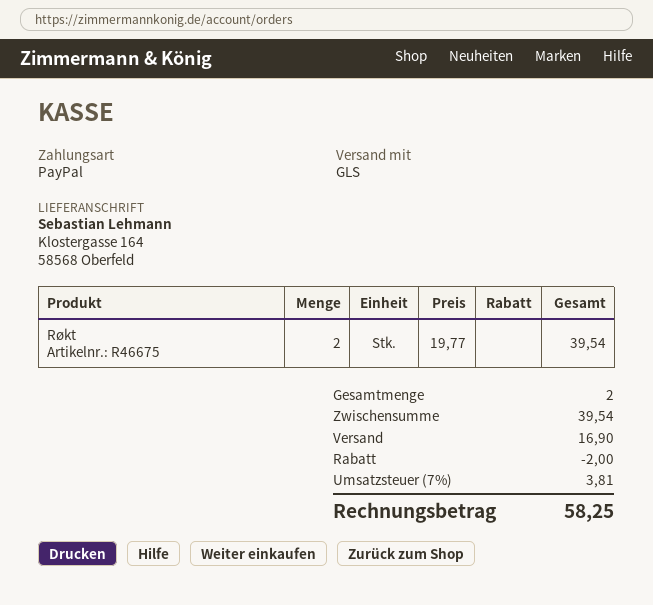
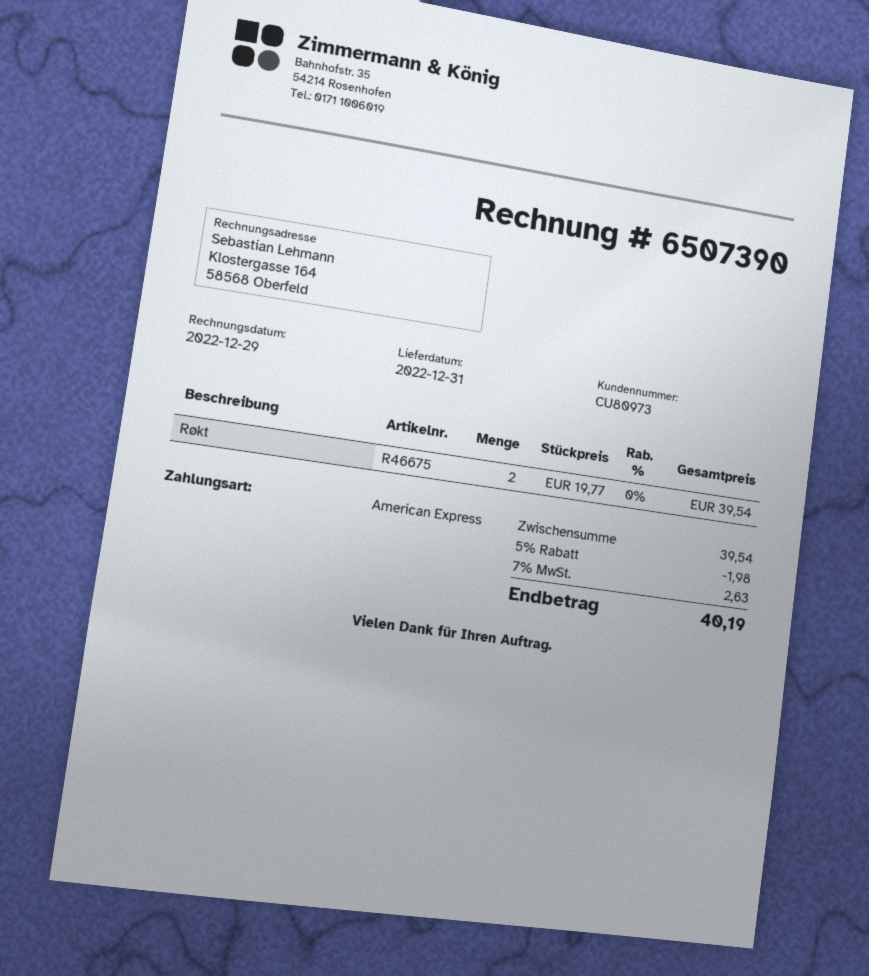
payment method: PayPal -> American Express
discount: 2.00 -> 1.98
shipping: 16.90 -> none
tax: 7% = 3.81 -> 7% = 2.63
total: 58.25 -> 40.19

